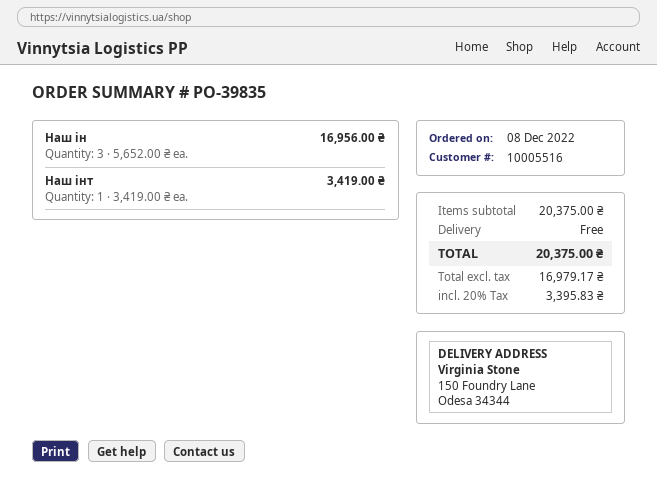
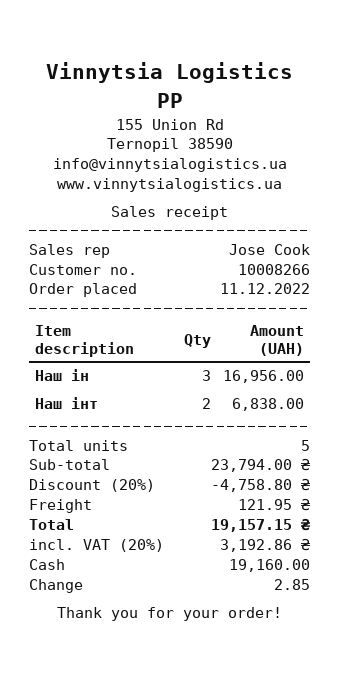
order date: 2022-12-08 -> 2022-12-11
customer number: 10005516 -> 10008266
Наш інт: 1 for 3419.00 -> 2 for 6838.00
subtotal: 20375.00 -> 23794.00
discount: none -> 20% = 4758.80
shipping: 0.00 -> 121.95
tax: 20% = 3395.83 -> 20% = 3192.86
total: 20375.00 -> 19157.15

